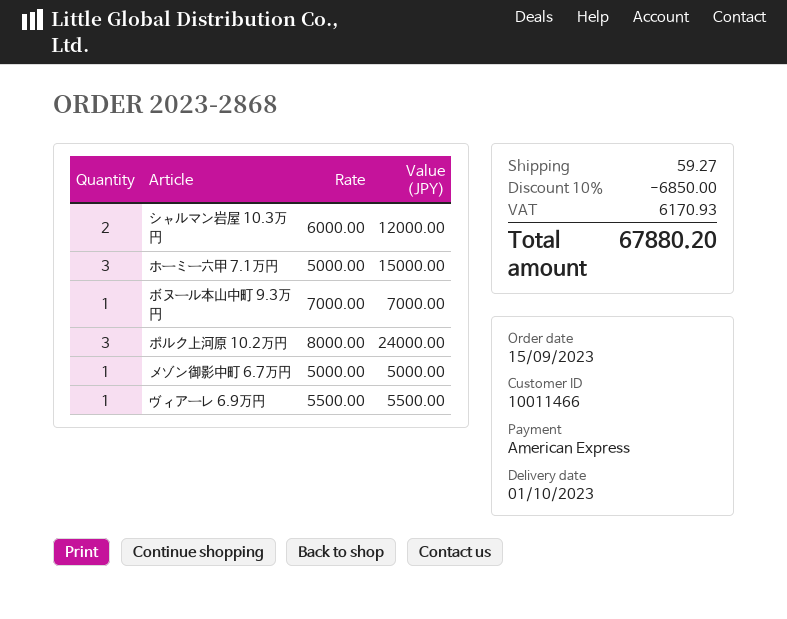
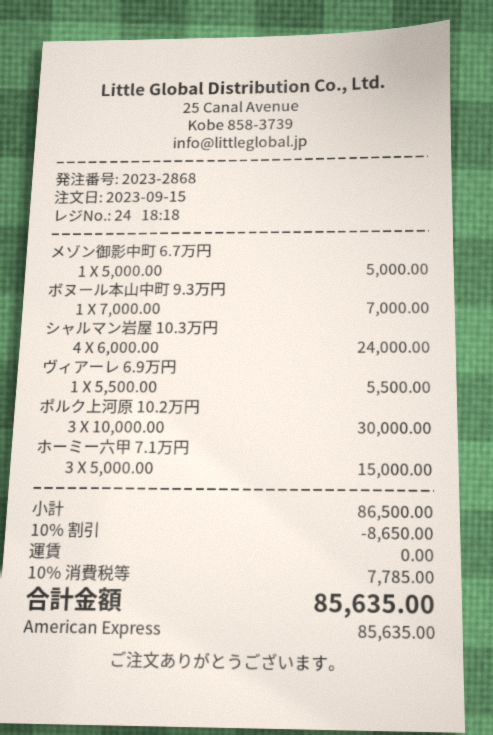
シャルマン岩屋 10.3万円: 2 x 6000.00 = 12000.00 -> 4 x 6000.00 = 24000.00
ポルク上河原 10.2万円: 3 x 8000.00 = 24000.00 -> 3 x 10000.00 = 30000.00
discount: 10% = 6850.00 -> 10% = 8650.00
shipping: 59.27 -> 0.00
tax: 6170.93 -> 7785.00
total: 67880.20 -> 85635.00

